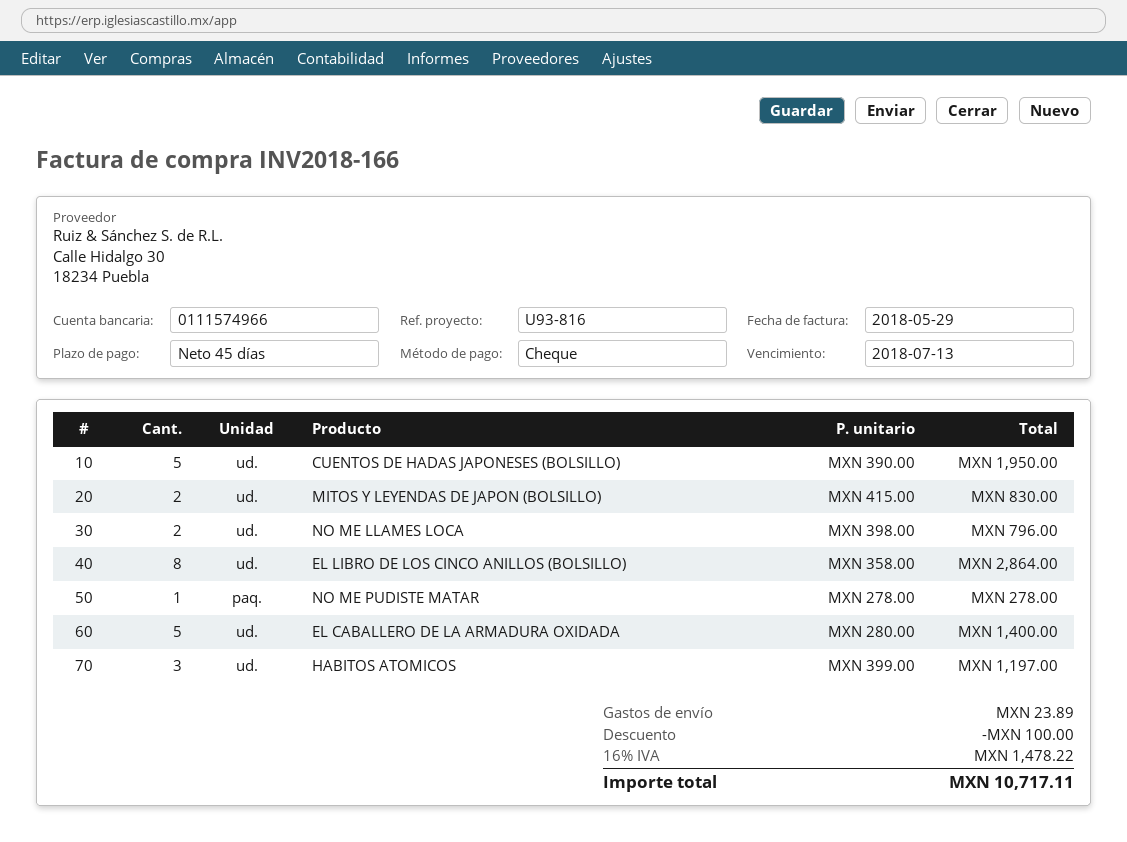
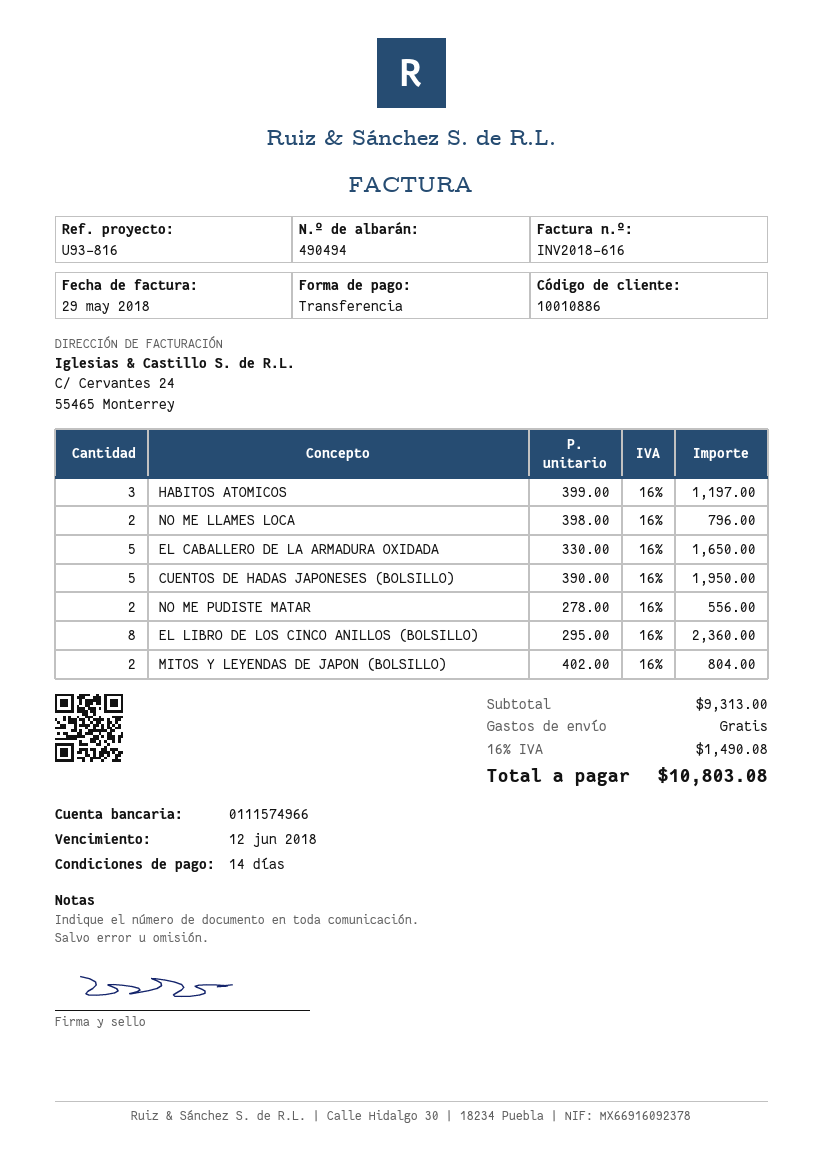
invoice number: INV2018-166 -> INV2018-616
payment terms: 45 days -> 14 days
due date: 2018-07-13 -> 2018-06-12
payment method: cheque -> bank transfer
MITOS Y LEYENDAS DE JAPON (BOLSILLO): 2 x 415.00 = 830.00 -> 2 x 402.00 = 804.00
EL LIBRO DE LOS CINCO ANILLOS (BOLSILLO): 8 x 358.00 = 2864.00 -> 8 x 295.00 = 2360.00
NO ME PUDISTE MATAR: 1 x 278.00 = 278.00 -> 2 x 278.00 = 556.00
EL CABALLERO DE LA ARMADURA OXIDADA: 5 x 280.00 = 1400.00 -> 5 x 330.00 = 1650.00
discount: 100.00 -> none
shipping: 23.89 -> 0.00
tax: 16% = 1478.22 -> 16% = 1490.08
total: 10717.11 -> 10803.08

